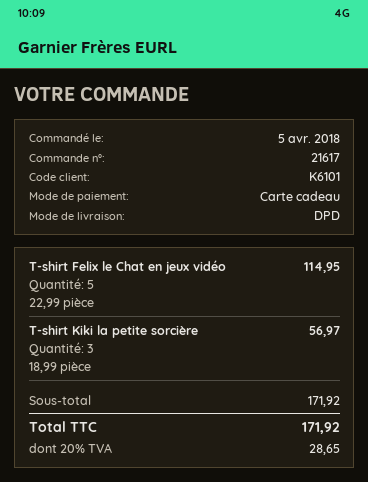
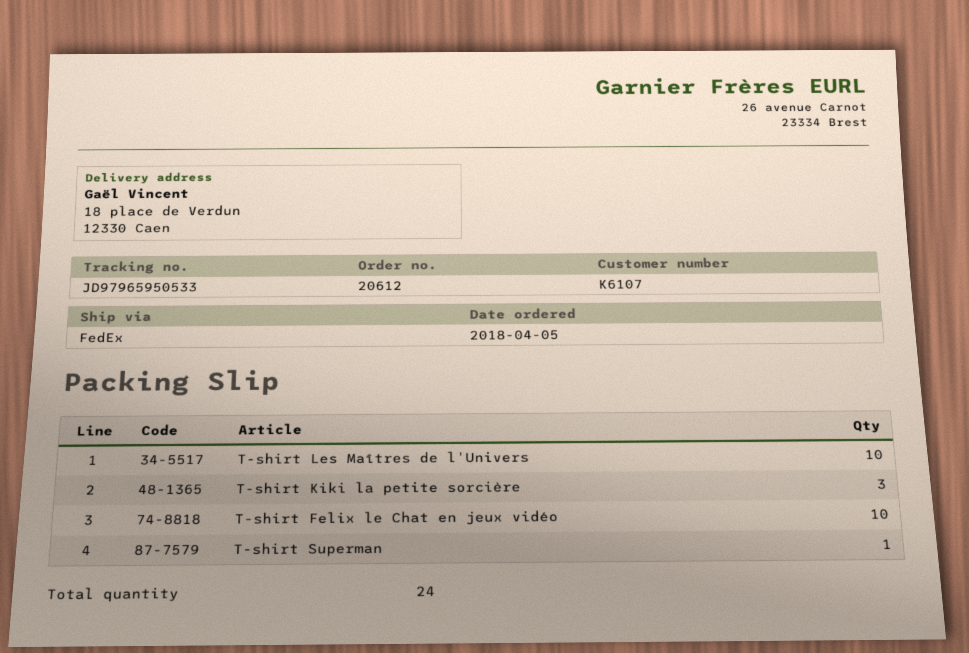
order number: 21617 -> 20612
customer number: K6101 -> K6107
shipping method: DPD -> FedEx
T-shirt Felix le Chat en jeux vidéo: 5 -> 10
T-shirt Les Maîtres de l'Univers: none -> 10
T-shirt Superman: none -> 1

